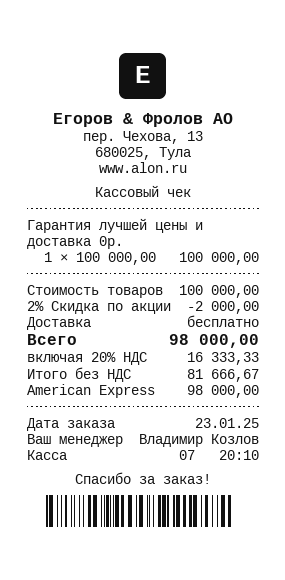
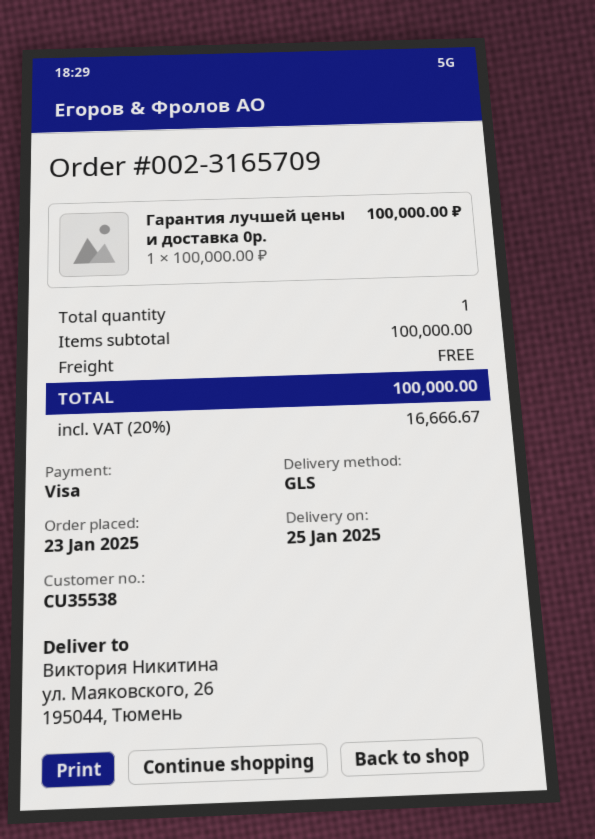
payment method: American Express -> Visa
discount: 2% = 2000.00 -> none
tax: 20% = 16333.33 -> 20% = 16666.67
total: 98000.00 -> 100000.00

